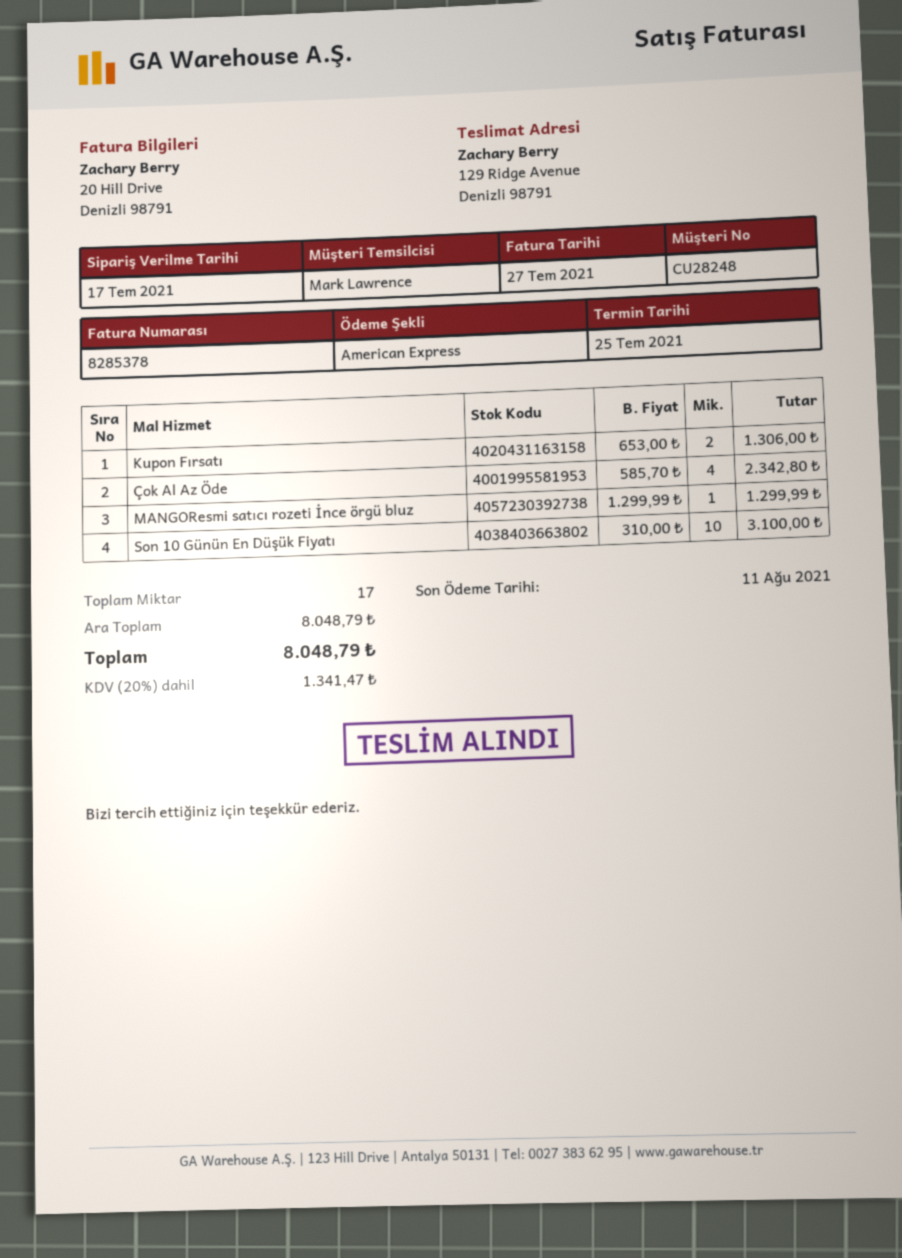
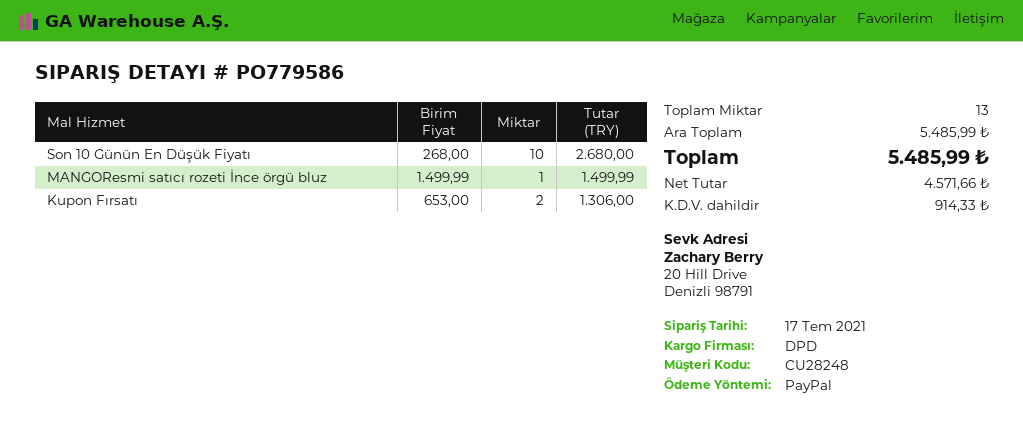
payment method: American Express -> PayPal
ship to: 129 Ridge Avenue, Denizli 98791 -> 20 Hill Drive, Denizli 98791
Çok Al Az Öde: 4 x 585.70 = 2342.80 -> none
MANGOResmi satıcı rozeti İnce örgü bluz: 1 x 1299.99 = 1299.99 -> 1 x 1499.99 = 1499.99
Son 10 Günün En Düşük Fiyatı: 10 x 310.00 = 3100.00 -> 10 x 268.00 = 2680.00
total quantity: 17 -> 13
subtotal: 8048.79 -> 5485.99
tax: 1341.47 -> 914.33
total: 8048.79 -> 5485.99

